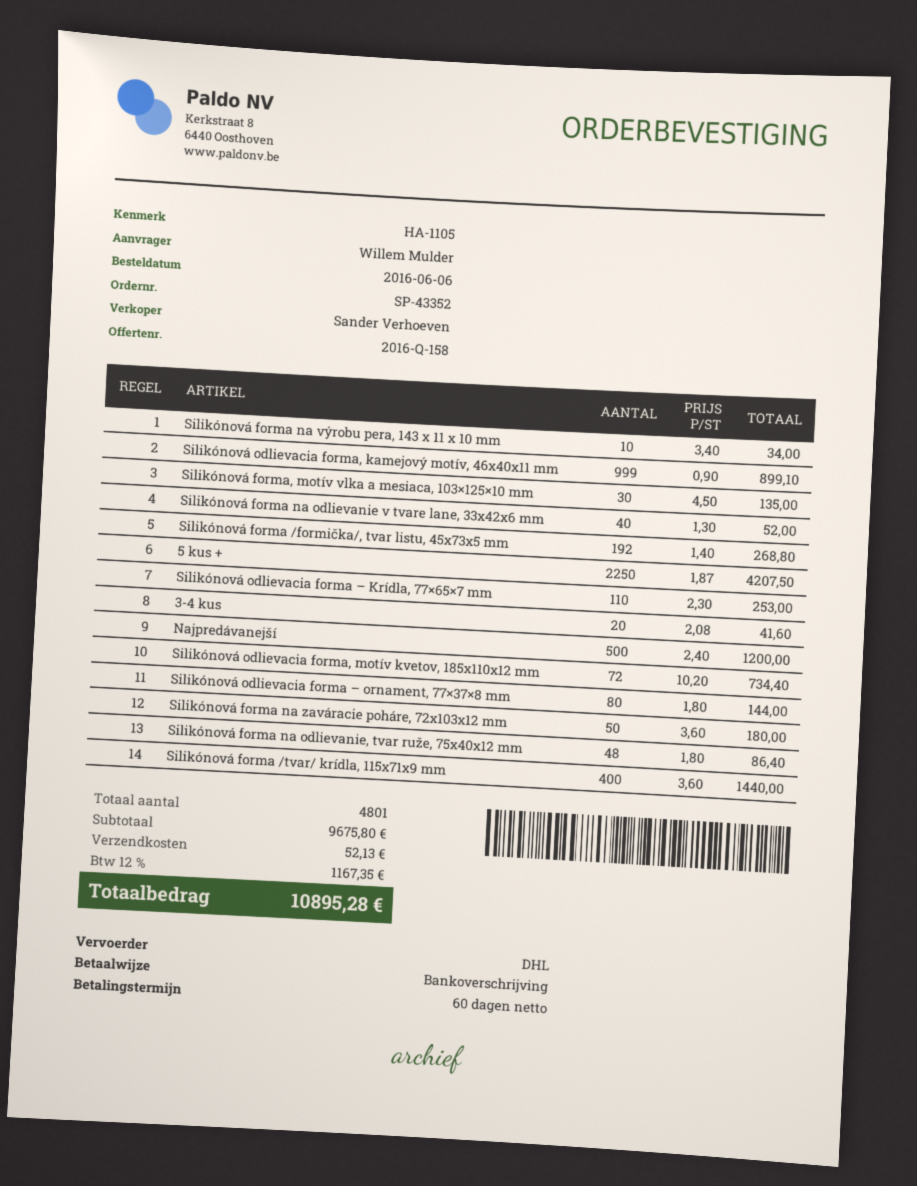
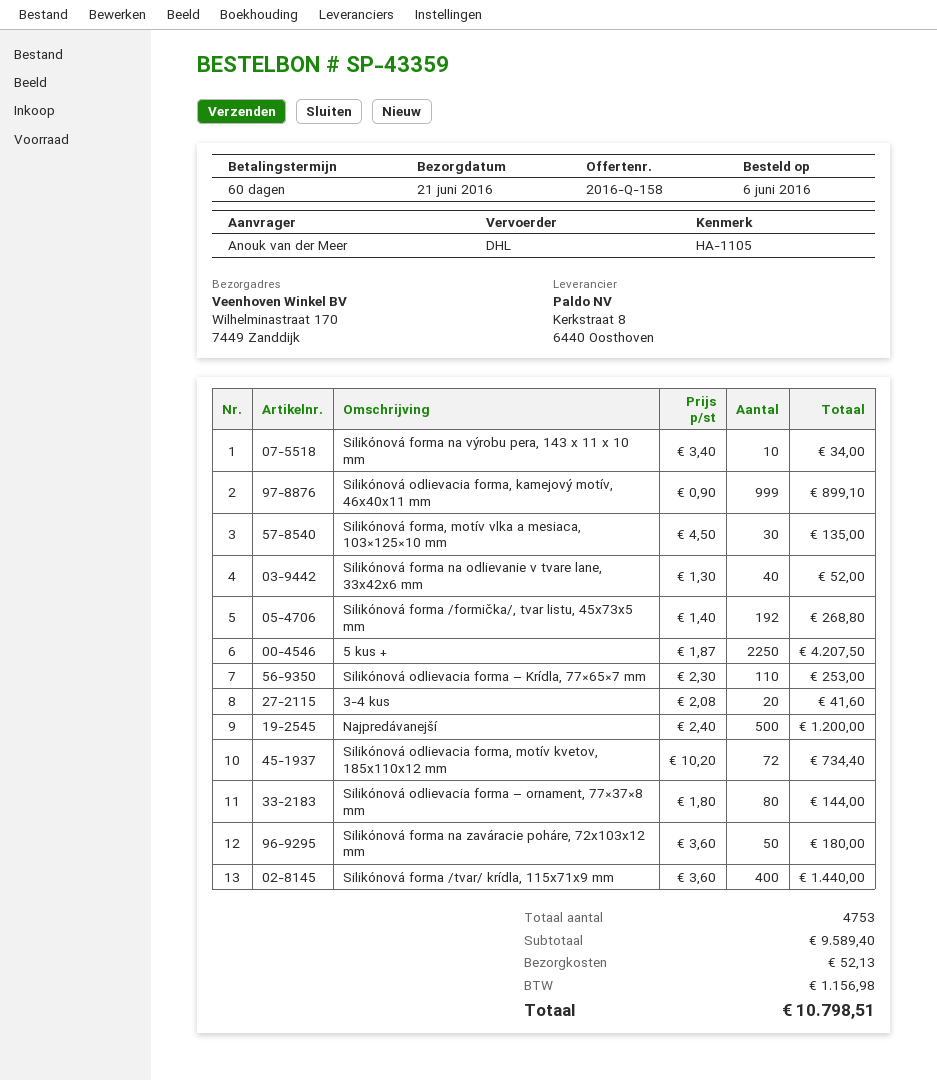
order number: SP-43352 -> SP-43359
ordered by: Willem Mulder -> Anouk van der Meer
Silikónová forma na odlievanie, tvar ruže, 75x40x12 mm: 48 x 1.80 = 86.40 -> none
total quantity: 4801 -> 4753
subtotal: 9675.80 -> 9589.40
tax: 1167.35 -> 1156.98
total: 10895.28 -> 10798.51

